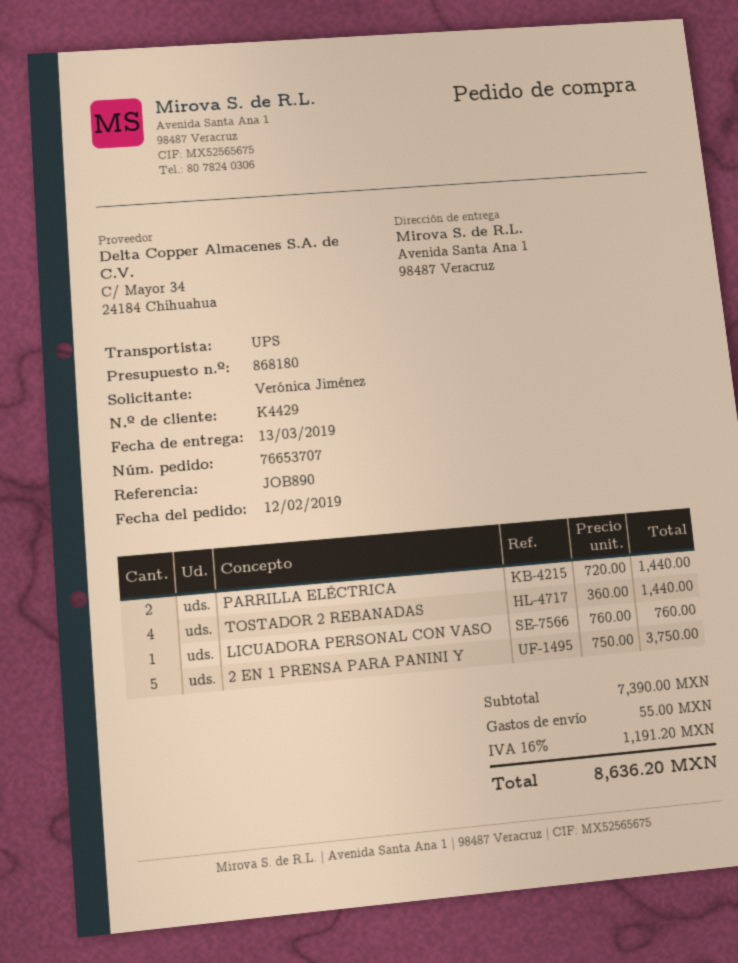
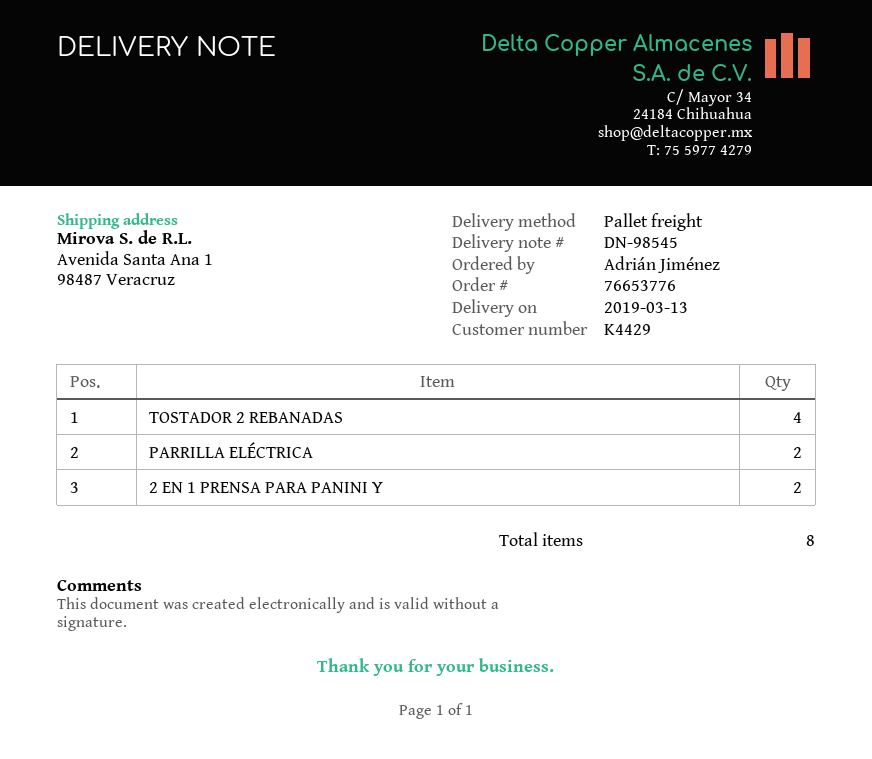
order number: 76653707 -> 76653776
ordered by: Verónica Jiménez -> Adrián Jiménez
shipping method: UPS -> pallet freight
LICUADORA PERSONAL CON VASO: 1 -> none
2 EN 1 PRENSA PARA PANINI Y: 5 -> 2

